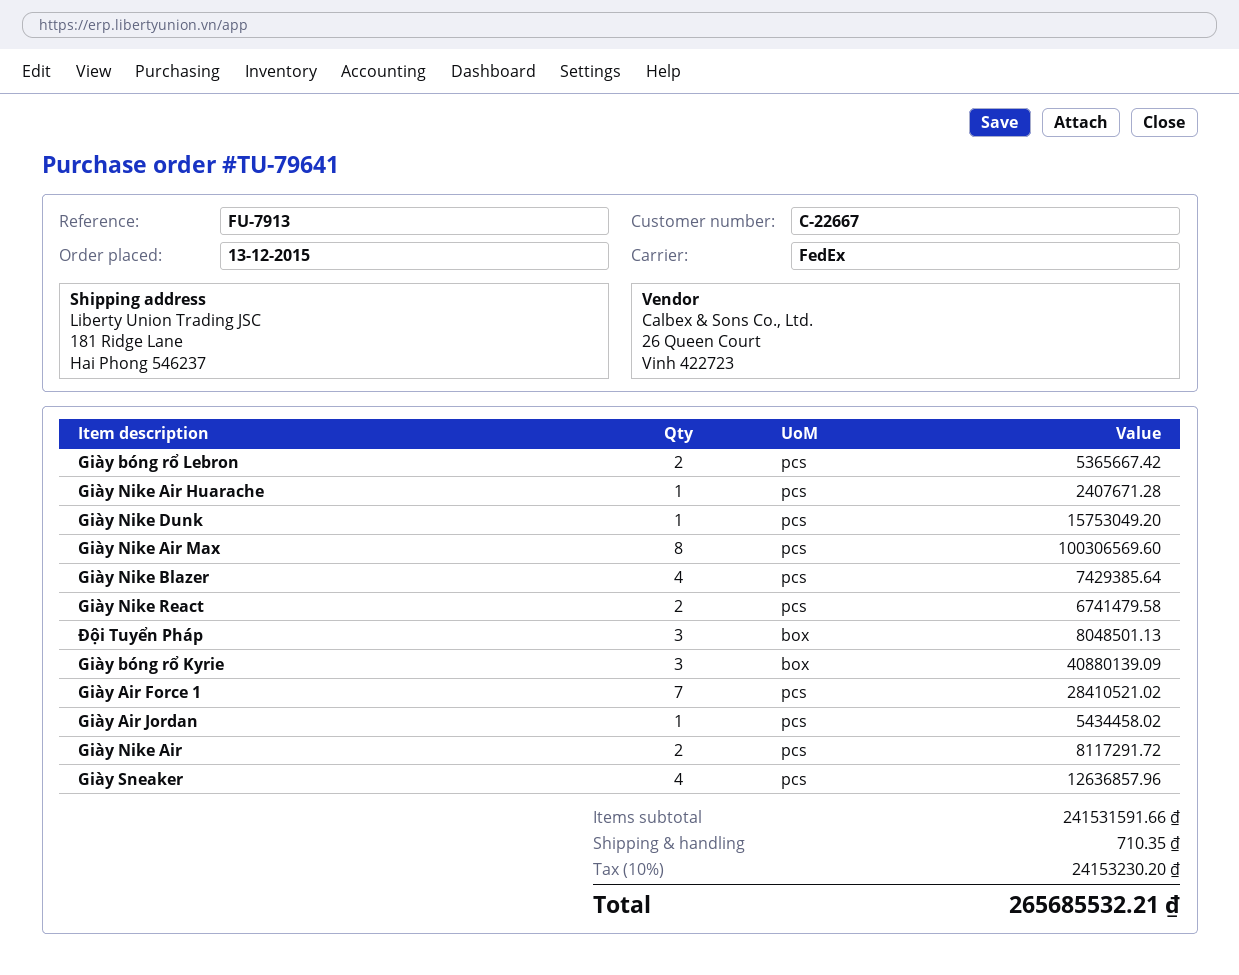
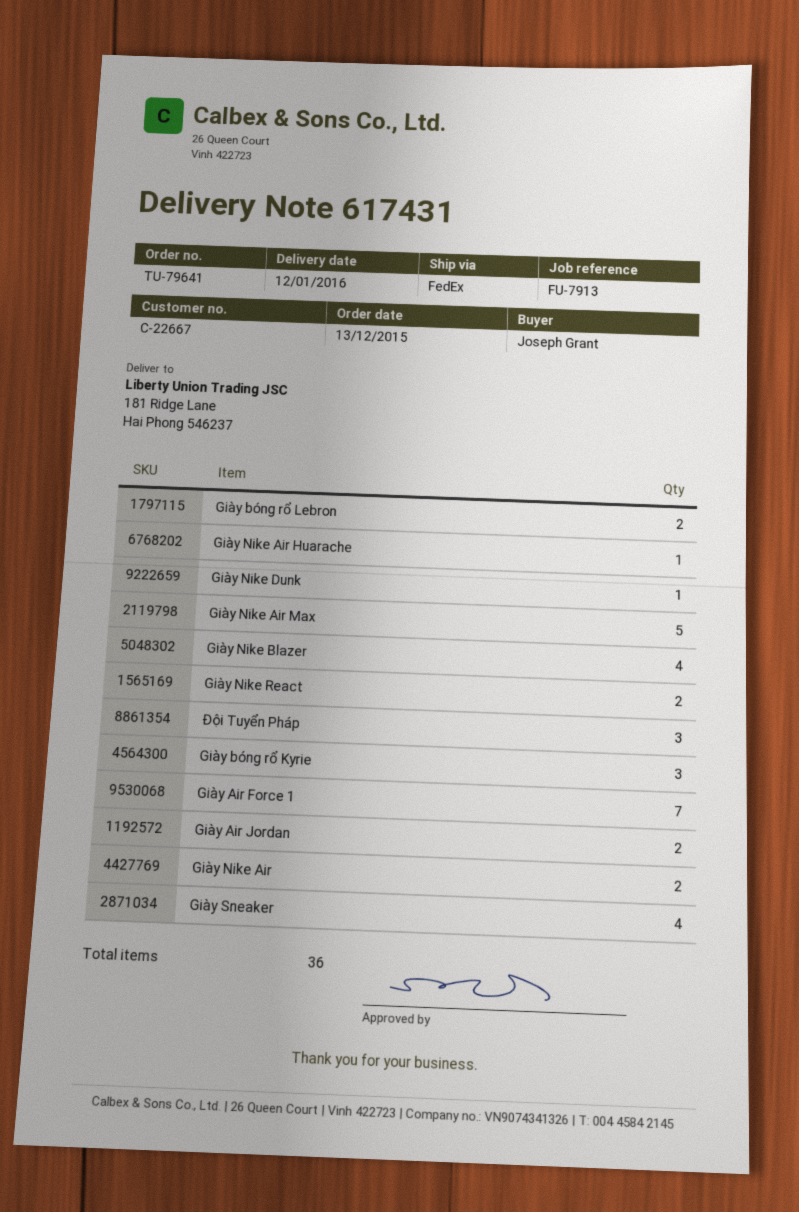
Giày Nike Air Max: 8 -> 5
Giày Air Jordan: 1 -> 2

